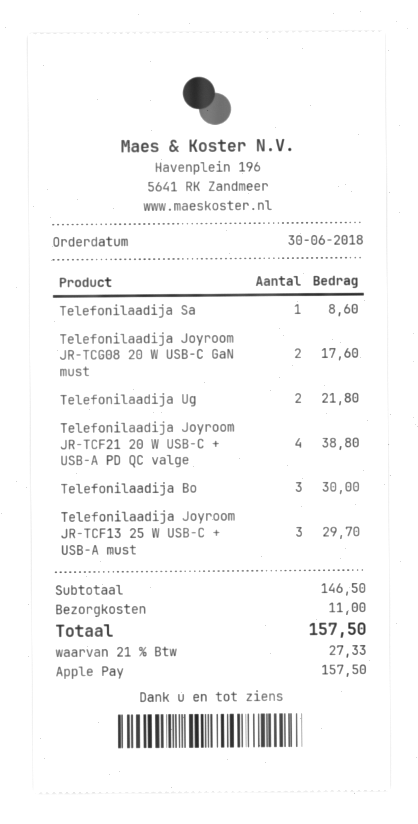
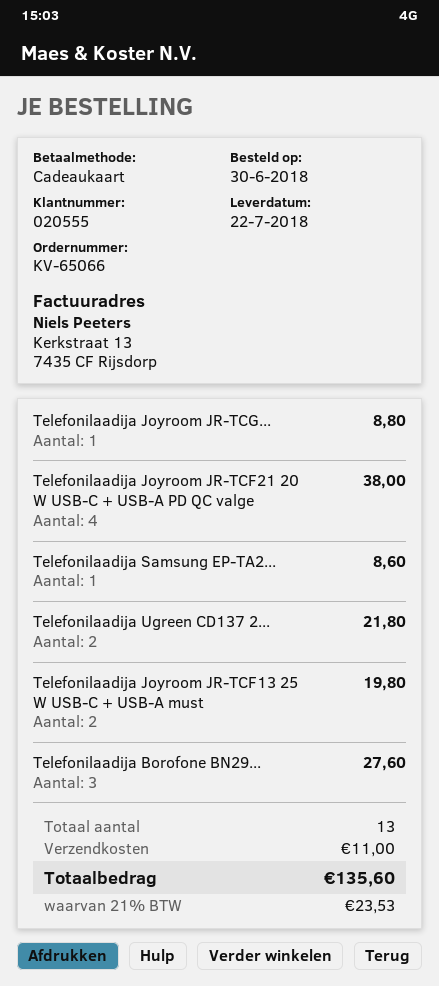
payment method: Apple Pay -> gift card
Telefonilaadija Joyroom JR-TCG08 20 W USB-C GaN must: 2 for 17.60 -> 1 for 8.80
Telefonilaadija Joyroom JR-TCF21 20 W USB-C + USB-A PD QC valge: 4 for 38.80 -> 4 for 38.00
Telefonilaadija Bo: 3 for 30.00 -> 3 for 27.60
Telefonilaadija Joyroom JR-TCF13 25 W USB-C + USB-A must: 3 for 29.70 -> 2 for 19.80
tax: 21% = 27.33 -> 21% = 23.53
total: 157.50 -> 135.60

